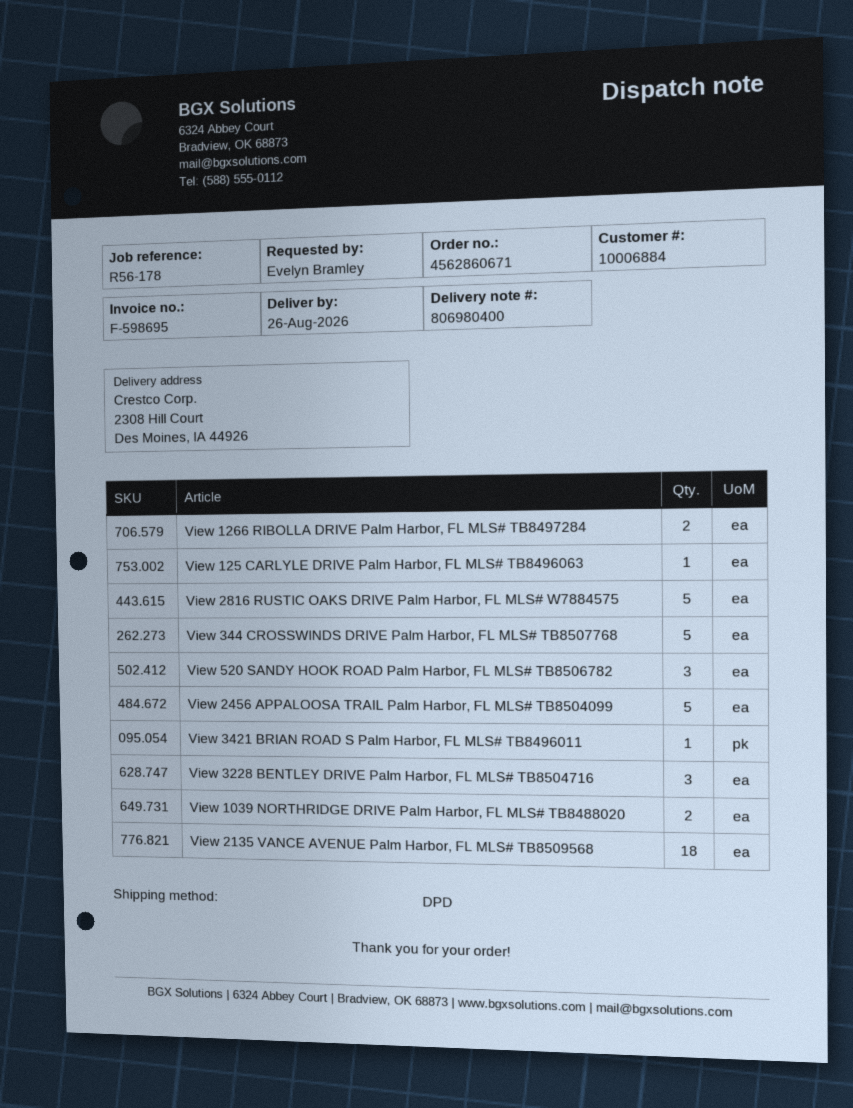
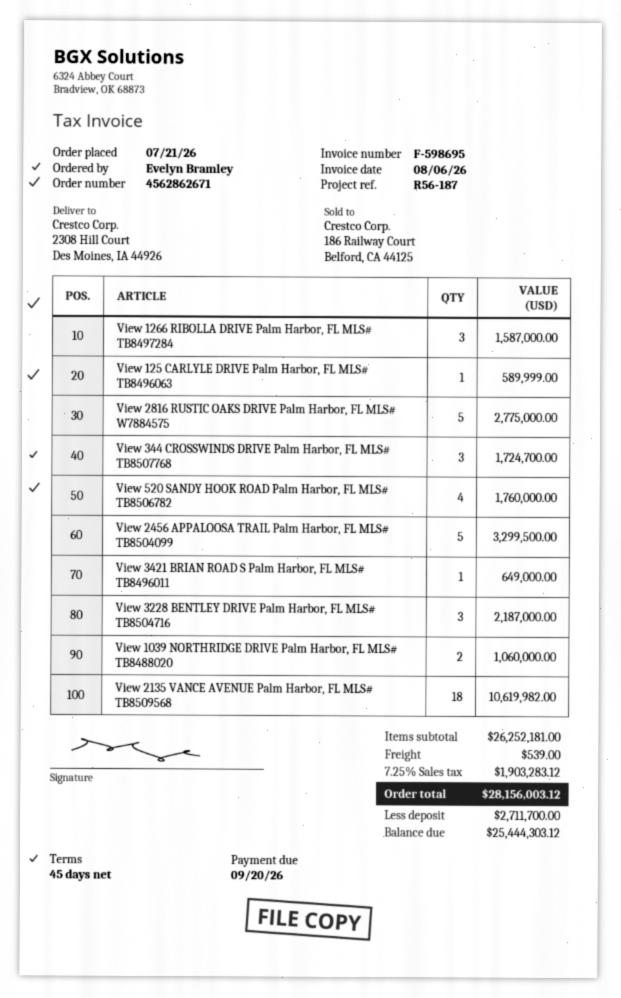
order number: 4562860671 -> 4562862671
reference: R56-178 -> R56-187
View 1266 RIBOLLA DRIVE Palm Harbor, FL MLS# TB8497284: 2 -> 3
View 344 CROSSWINDS DRIVE Palm Harbor, FL MLS# TB8507768: 5 -> 3
View 520 SANDY HOOK ROAD Palm Harbor, FL MLS# TB8506782: 3 -> 4

